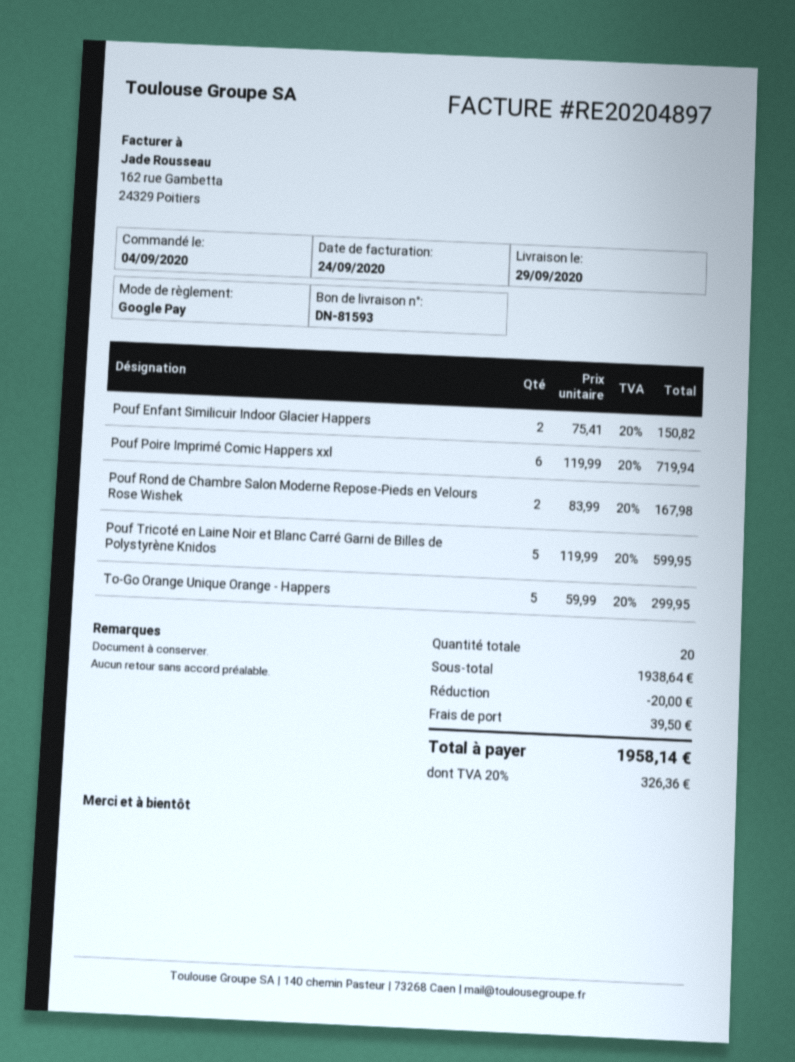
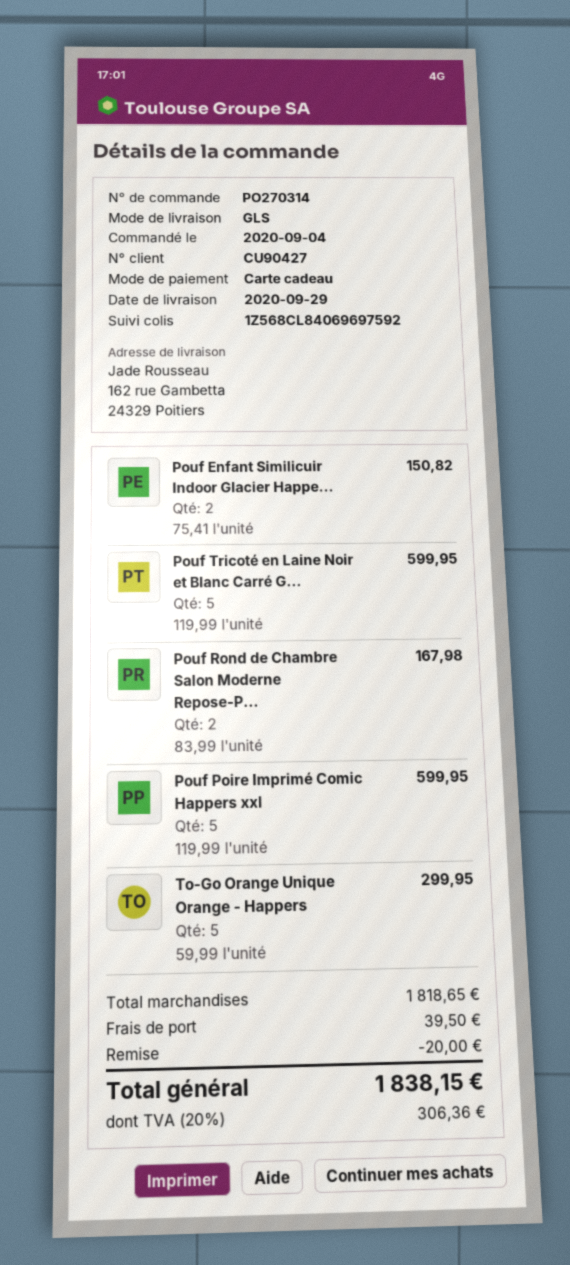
payment method: Google Pay -> gift card
Pouf Poire Imprimé Comic Happers xxl: 6 x 119.99 = 719.94 -> 5 x 119.99 = 599.95
subtotal: 1938.64 -> 1818.65
tax: 20% = 326.36 -> 20% = 306.36
total: 1958.14 -> 1838.15

